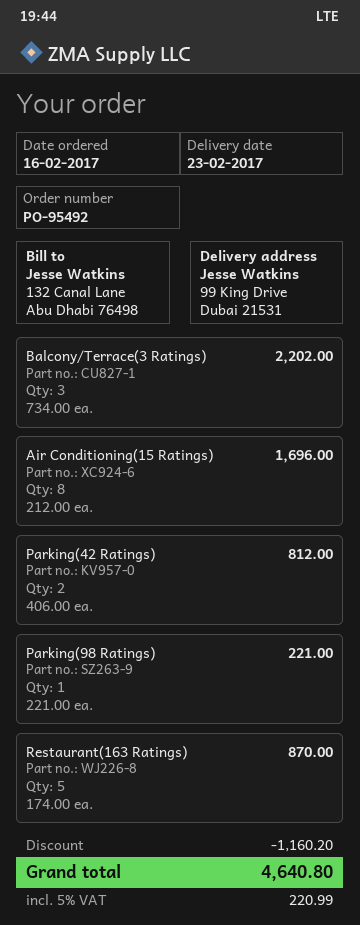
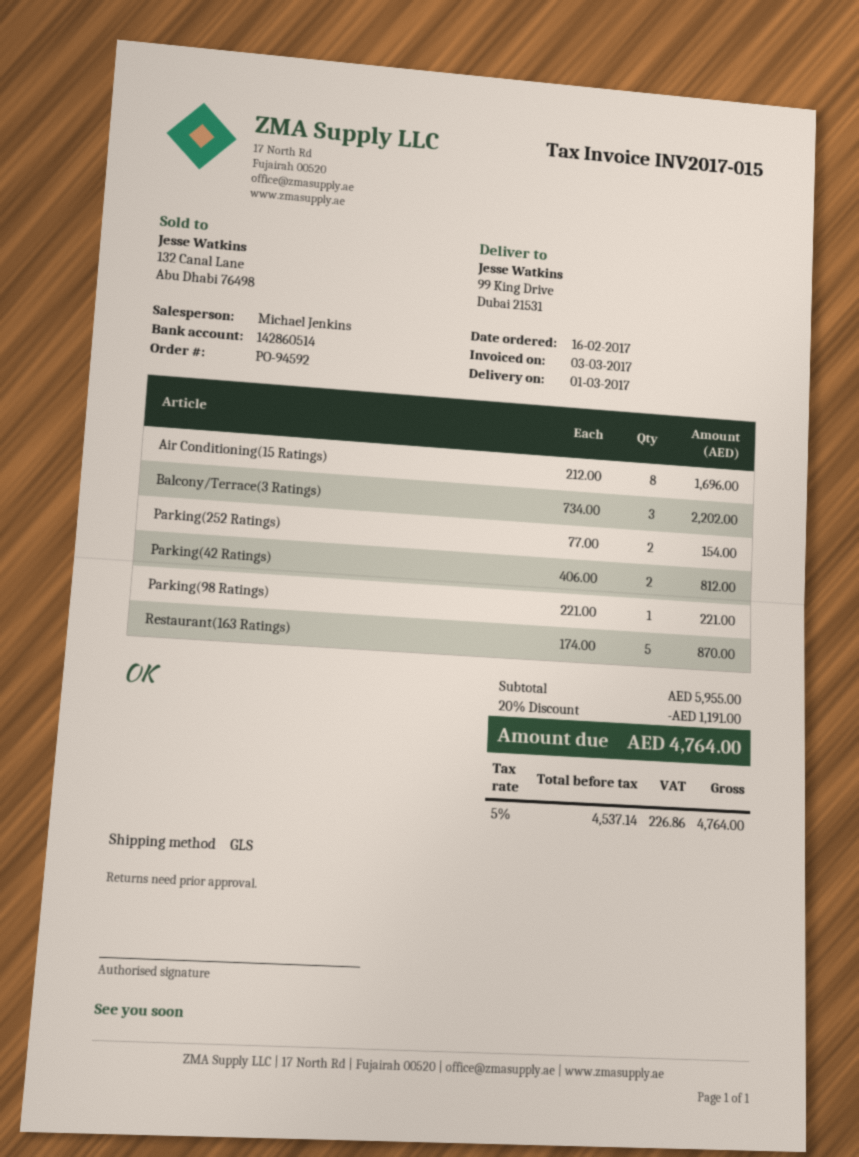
order number: PO-95492 -> PO-94592
delivery date: 2017-02-23 -> 2017-03-01
Parking(252 Ratings): none -> 2 x 77.00 = 154.00
discount: 1160.20 -> 1191.00
tax: 5% = 220.99 -> 5% = 226.86
total: 4640.80 -> 4764.00

